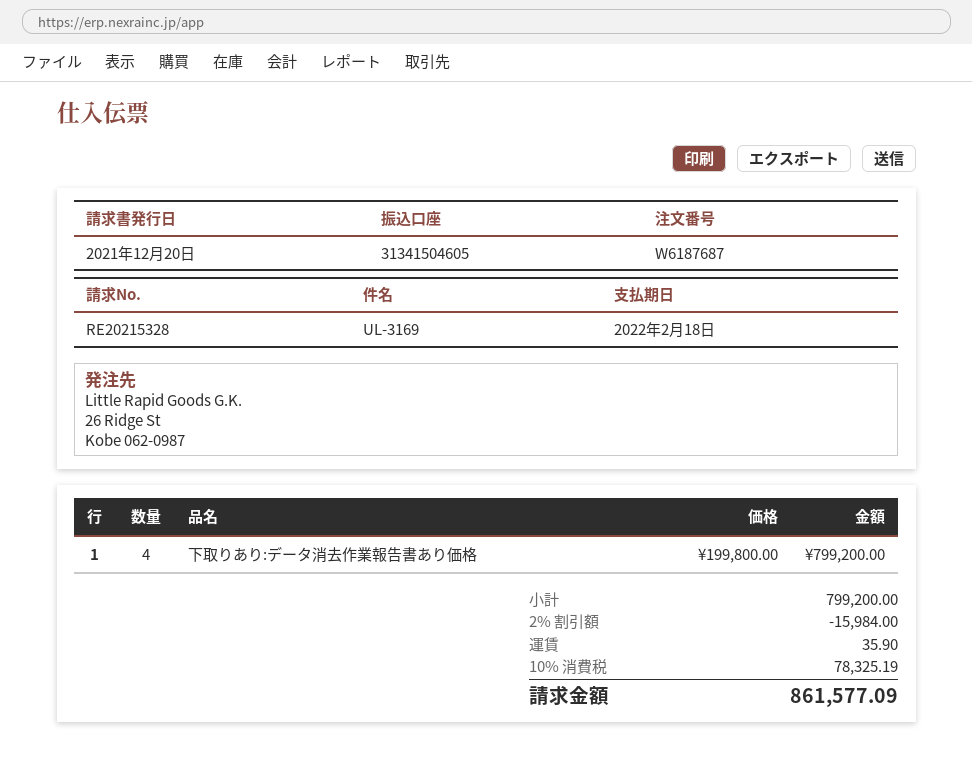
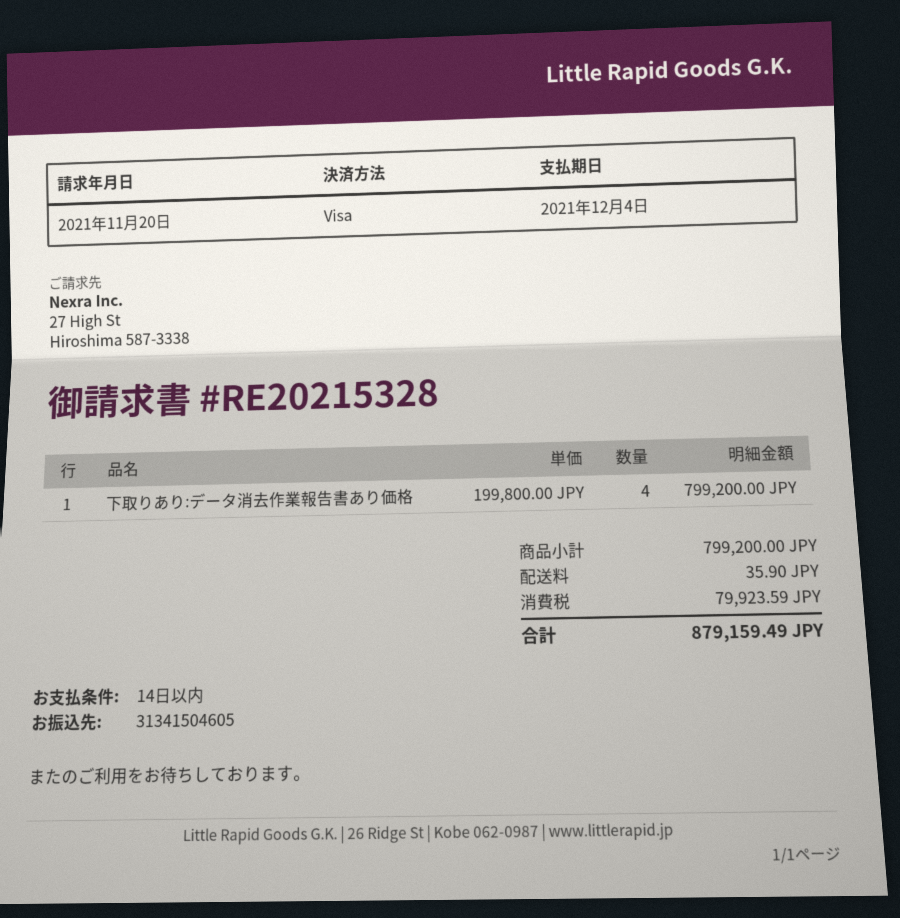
invoice date: 2021-12-20 -> 2021-11-20
due date: 2022-02-18 -> 2021-12-04
discount: 2% = 15984.00 -> none
tax: 78325.19 -> 79923.59
total: 861577.09 -> 879159.49

